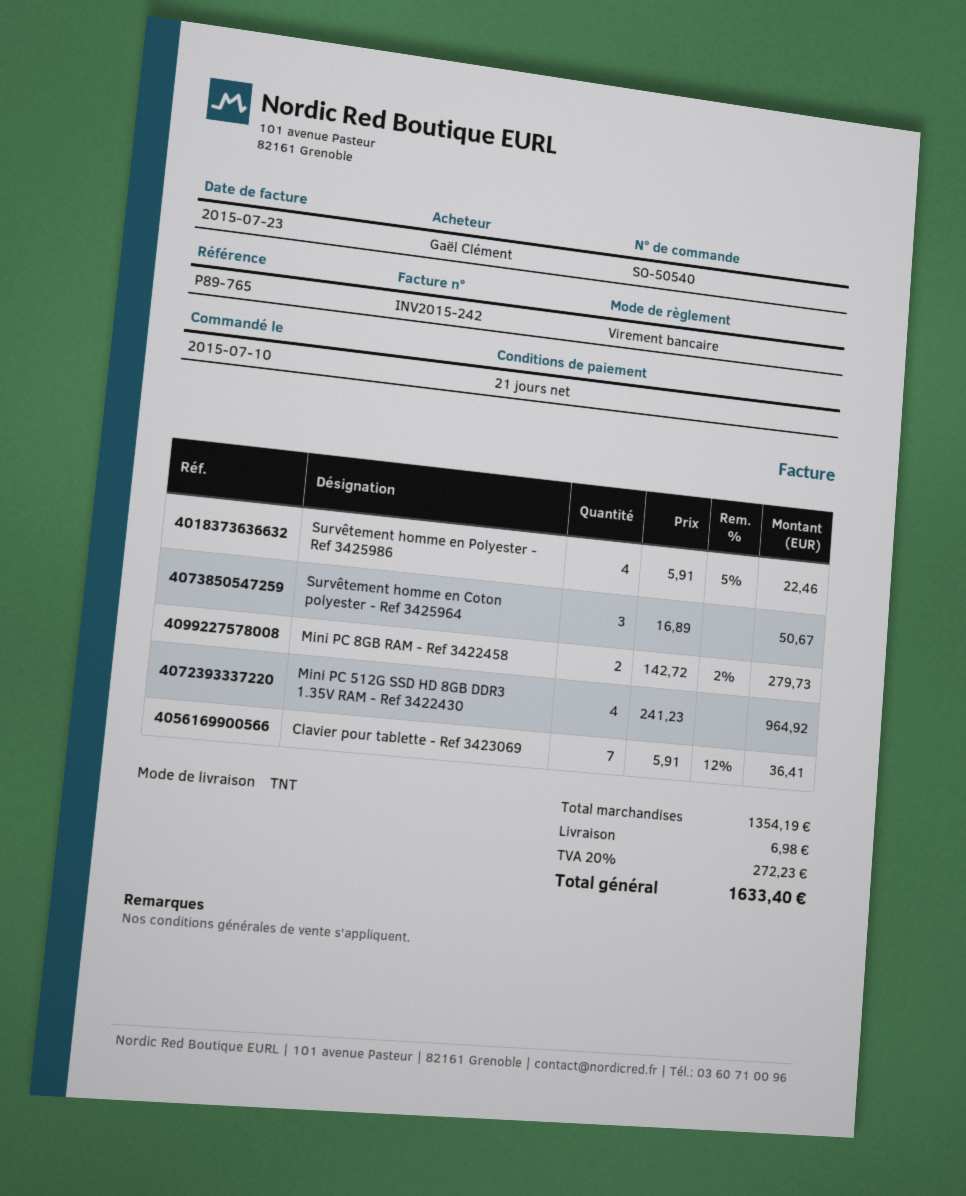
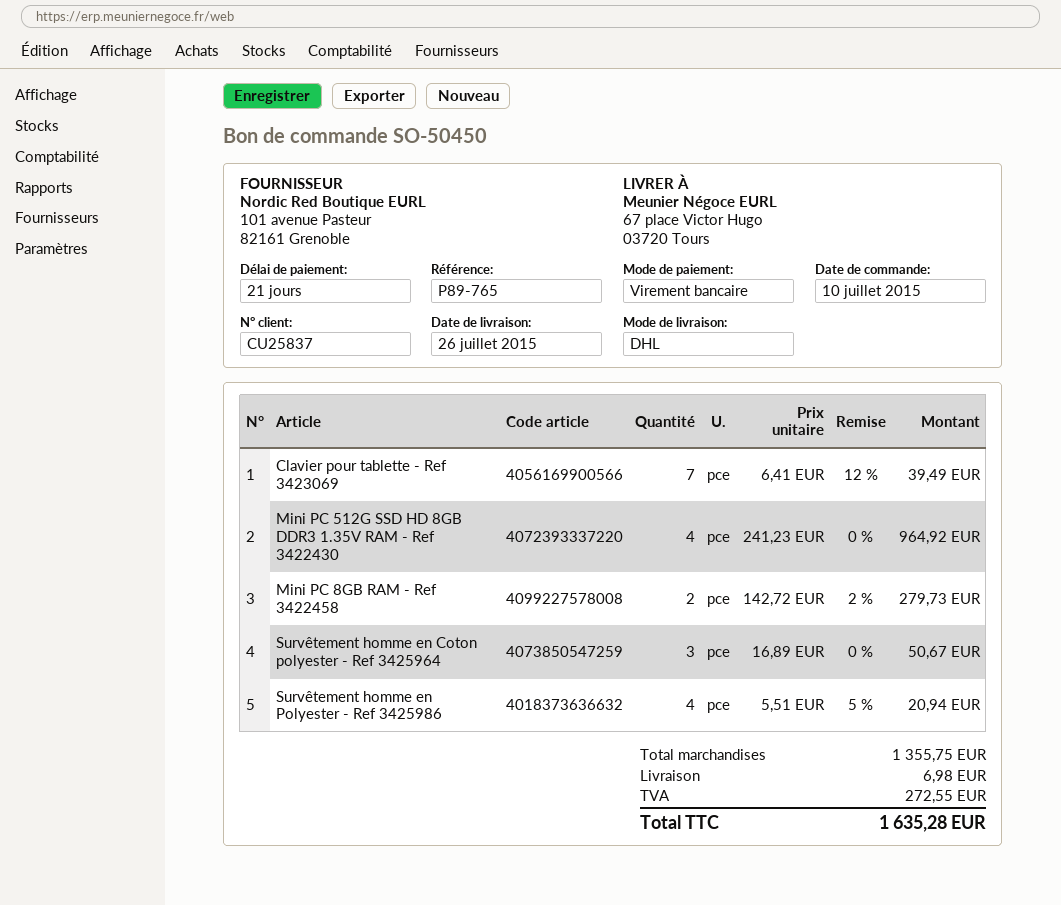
order number: SO-50540 -> SO-50450
shipping method: TNT -> DHL
Survêtement homme en Polyester - Ref 3425986: 4 x 5.91 - 5% = 22.46 -> 4 x 5.51 - 5% = 20.94
Clavier pour tablette - Ref 3423069: 7 x 5.91 - 12% = 36.41 -> 7 x 6.41 - 12% = 39.49
subtotal: 1354.19 -> 1355.75
tax: 272.23 -> 272.55
total: 1633.40 -> 1635.28

